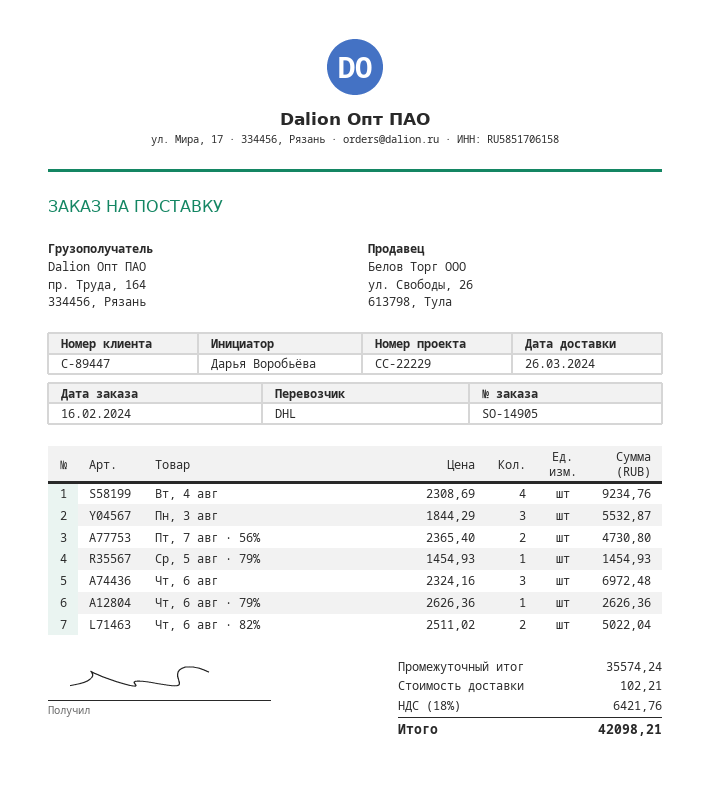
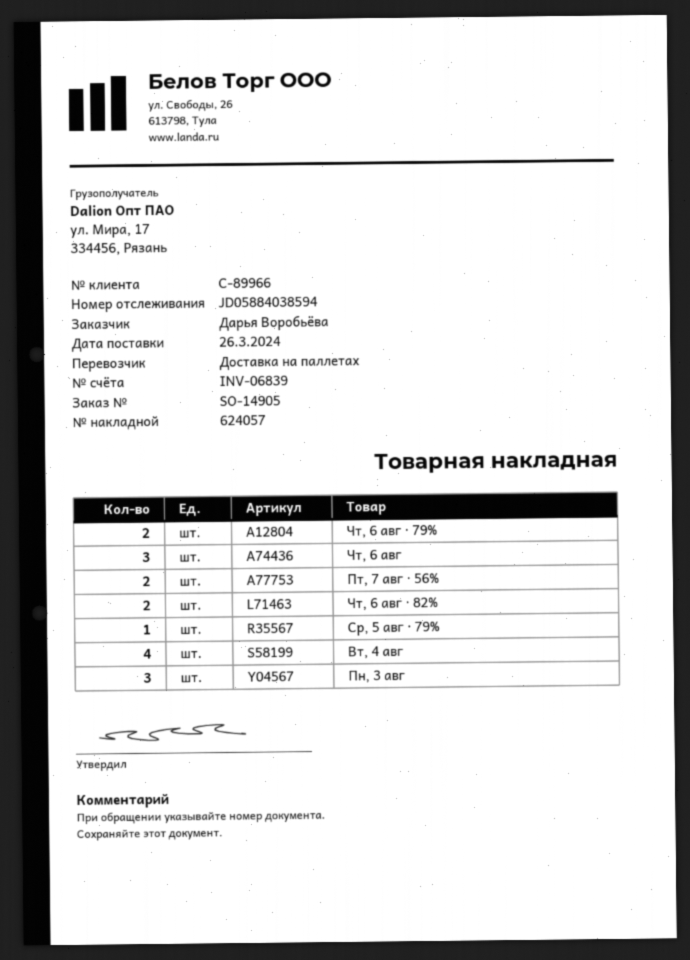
customer number: C-89447 -> C-89966
shipping method: DHL -> pallet freight
ship to: пр. Труда, 164, 334456, Рязань -> ул. Мира, 17, 334456, Рязань
Чт, 6 авг · 79%: 1 -> 2

